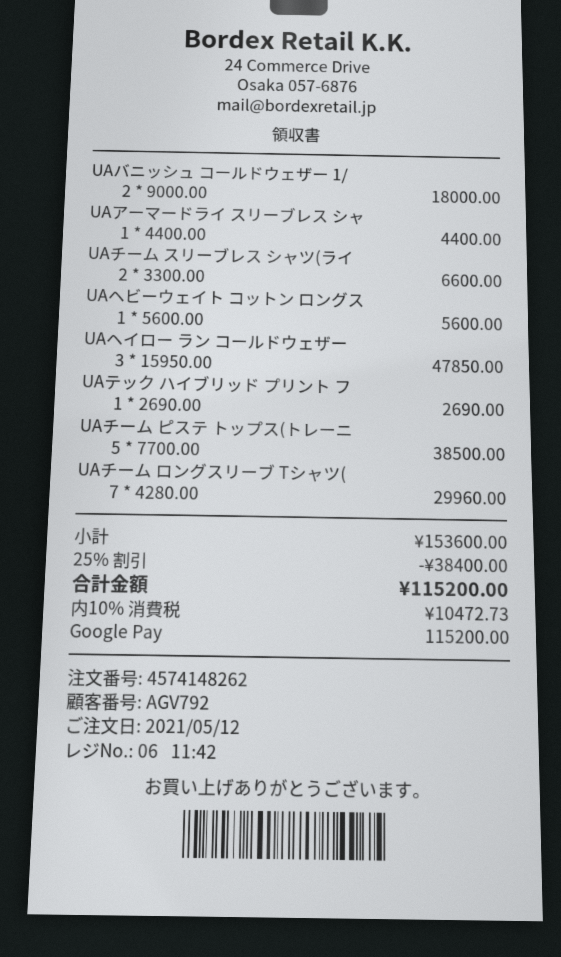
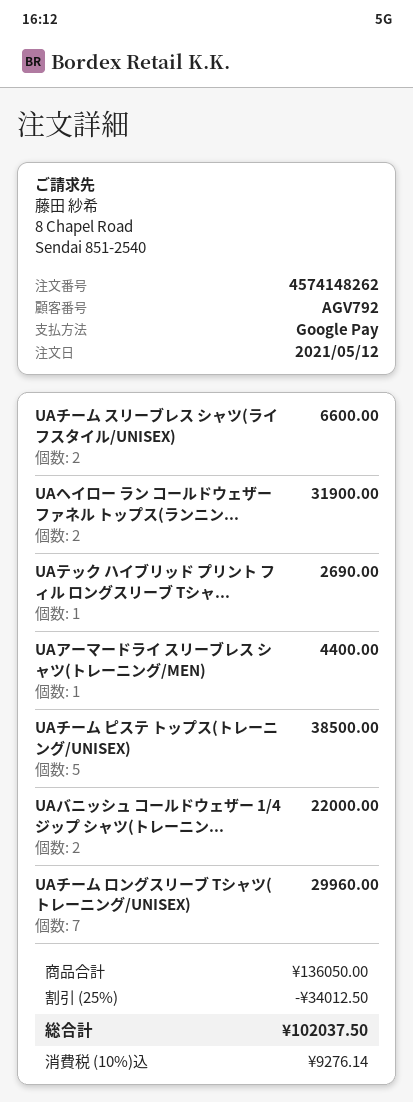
UAバニッシュ コールドウェザー 1/: 2 for 18000.00 -> 2 for 22000.00
UAヘビーウェイト コットン ロングス: 1 for 5600.00 -> none
UAヘイロー ラン コールドウェザー: 3 for 47850.00 -> 2 for 31900.00
subtotal: 153600.00 -> 136050.00
discount: 25% = 38400.00 -> 25% = 34012.50
tax: 10% = 10472.73 -> 10% = 9276.14
total: 115200.00 -> 102037.50

